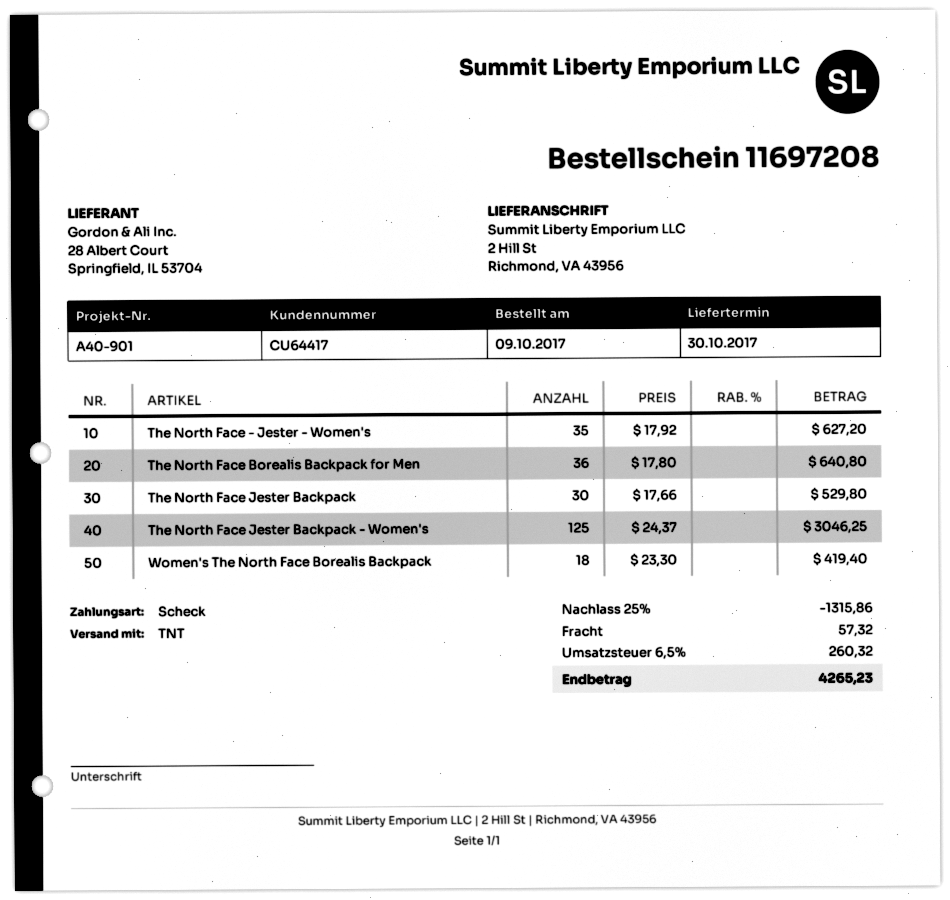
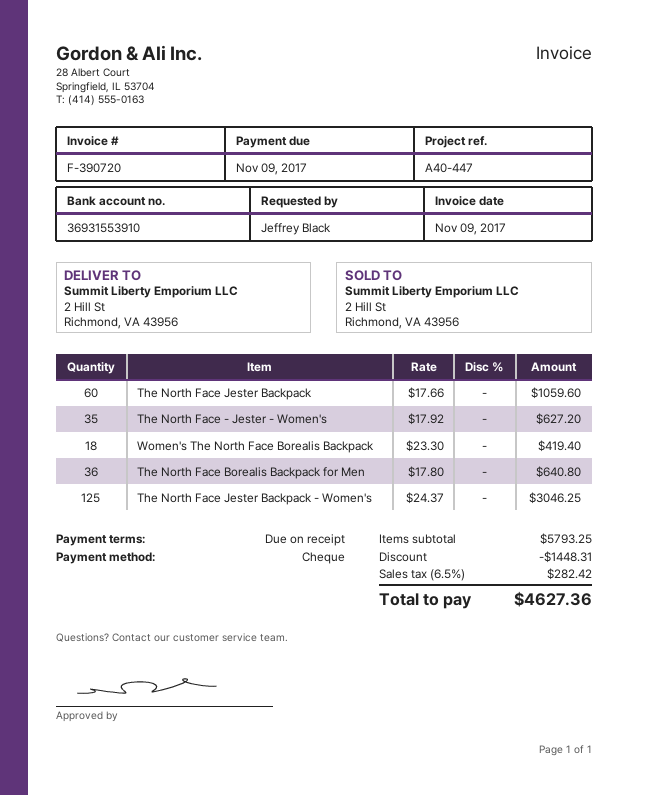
reference: A40-901 -> A40-447
The North Face Jester Backpack: 30 x 17.66 = 529.80 -> 60 x 17.66 = 1059.60
discount: 1315.86 -> 1448.31
shipping: 57.32 -> none
tax: 6.5% = 260.32 -> 6.5% = 282.42
total: 4265.23 -> 4627.36

